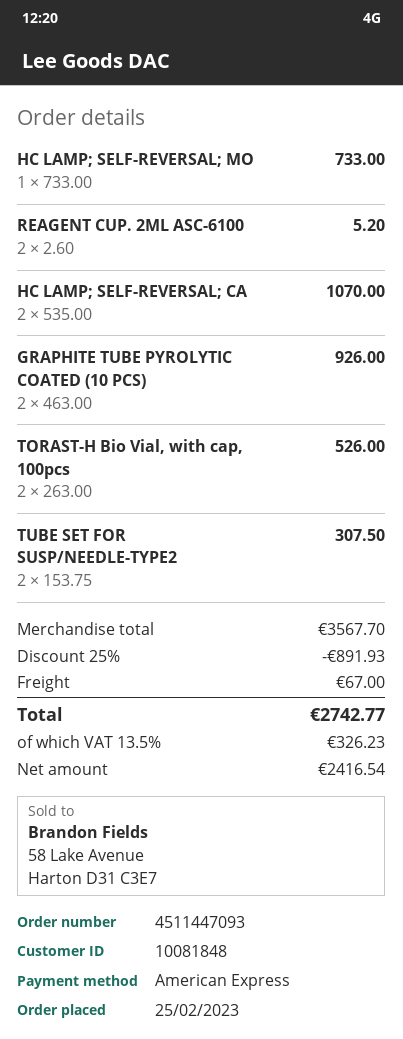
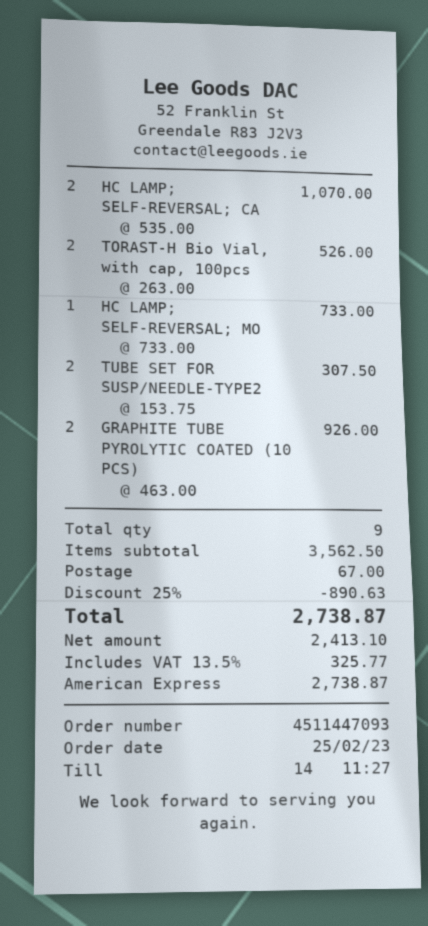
REAGENT CUP. 2ML ASC-6100: 2 x 2.60 = 5.20 -> none
subtotal: 3567.70 -> 3562.50
discount: 25% = 891.93 -> 25% = 890.63
net: 2416.54 -> 2413.10
tax: 13.5% = 326.23 -> 13.5% = 325.77
total: 2742.77 -> 2738.87

